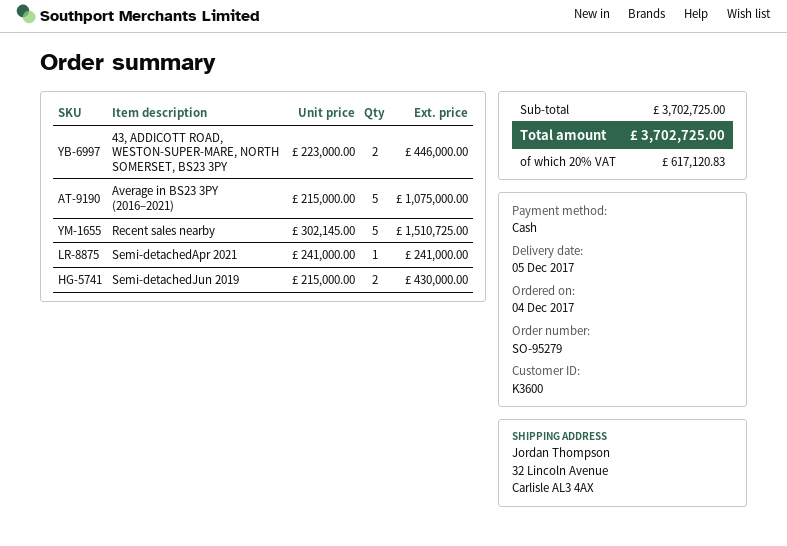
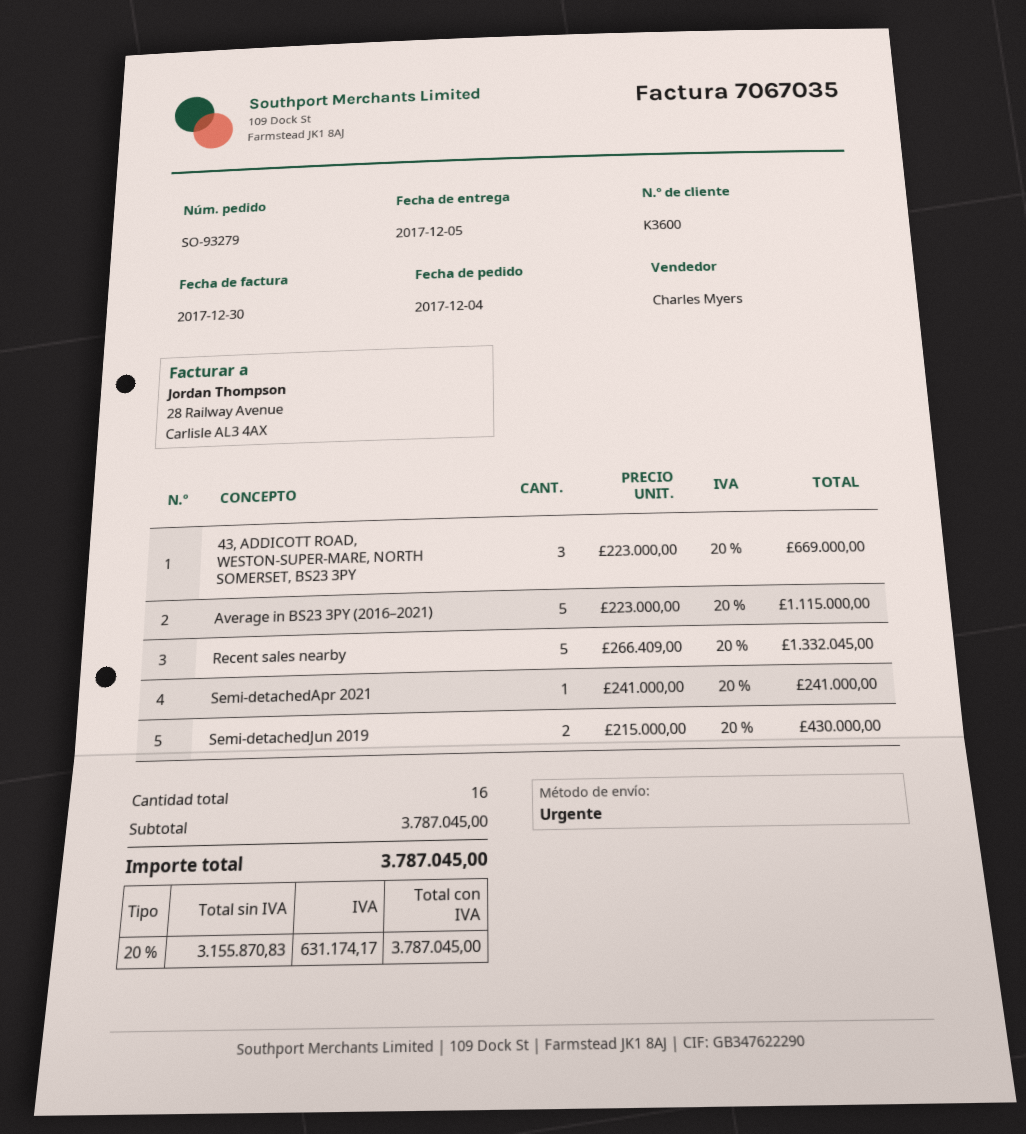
order number: SO-95279 -> SO-93279
43, ADDICOTT ROAD, WESTON-SUPER-MARE, NORTH SOMERSET, BS23 3PY: 2 x 223000.00 = 446000.00 -> 3 x 223000.00 = 669000.00
Average in BS23 3PY (2016–2021): 5 x 215000.00 = 1075000.00 -> 5 x 223000.00 = 1115000.00
Recent sales nearby: 5 x 302145.00 = 1510725.00 -> 5 x 266409.00 = 1332045.00
subtotal: 3702725.00 -> 3787045.00
tax: 20% = 617120.83 -> 20% = 631174.17
total: 3702725.00 -> 3787045.00

